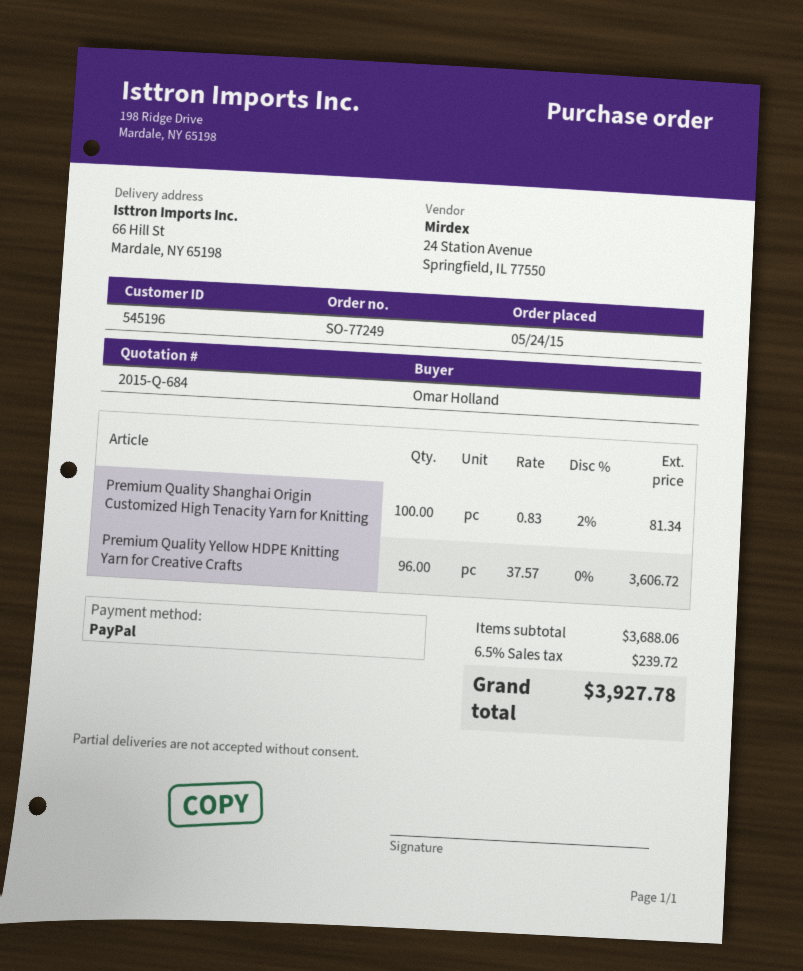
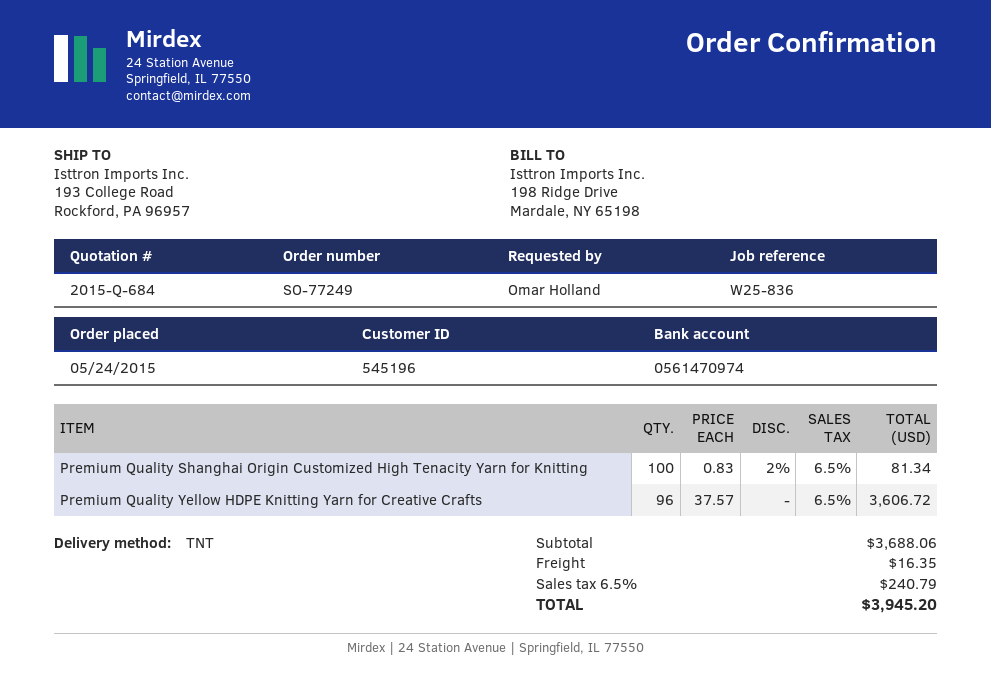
ship to: 66 Hill St, Mardale, NY 65198 -> 193 College Road, Rockford, PA 96957
shipping: none -> 16.35
tax: 6.5% = 239.72 -> 6.5% = 240.79
total: 3927.78 -> 3945.20

